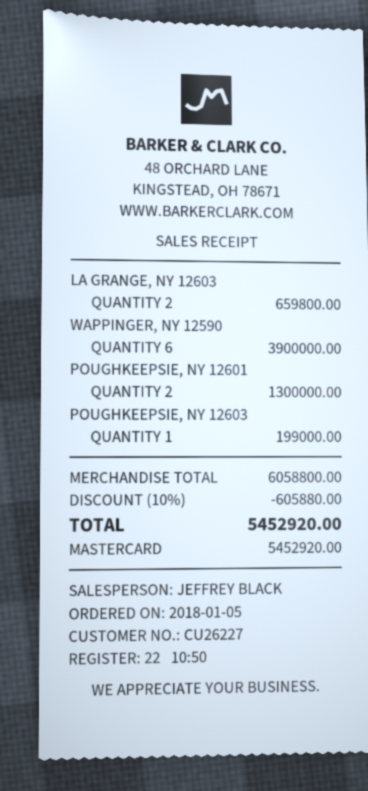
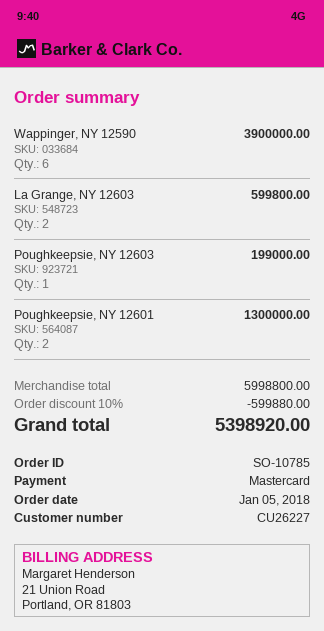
LA GRANGE, NY 12603: 2 for 659800.00 -> 2 for 599800.00
subtotal: 6058800.00 -> 5998800.00
discount: 10% = 605880.00 -> 10% = 599880.00
total: 5452920.00 -> 5398920.00

